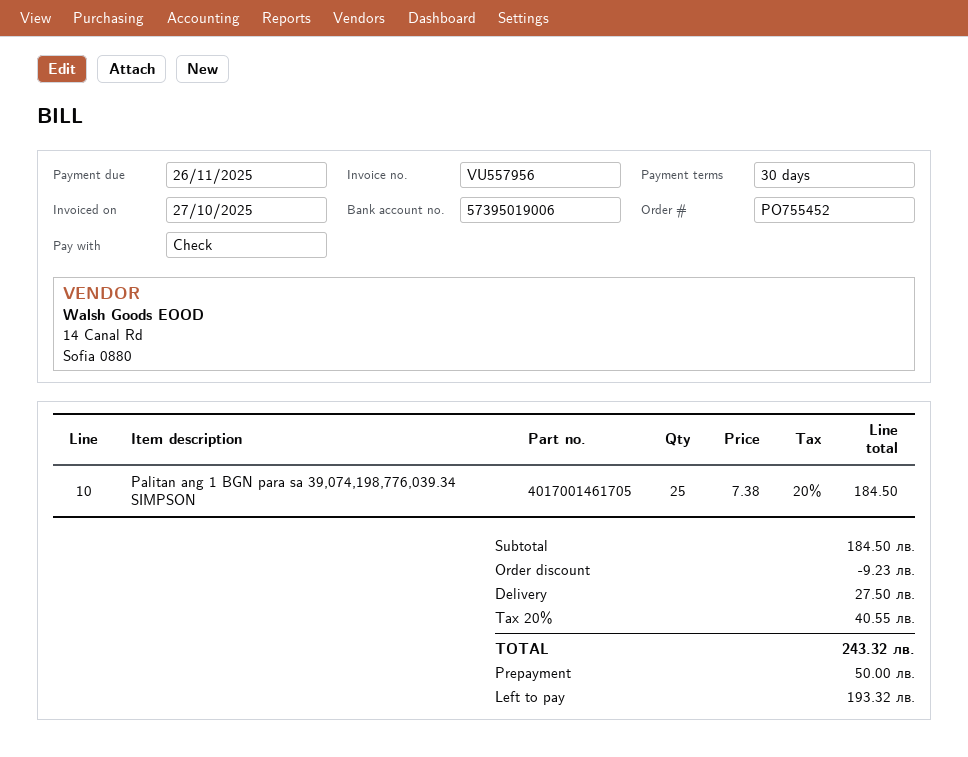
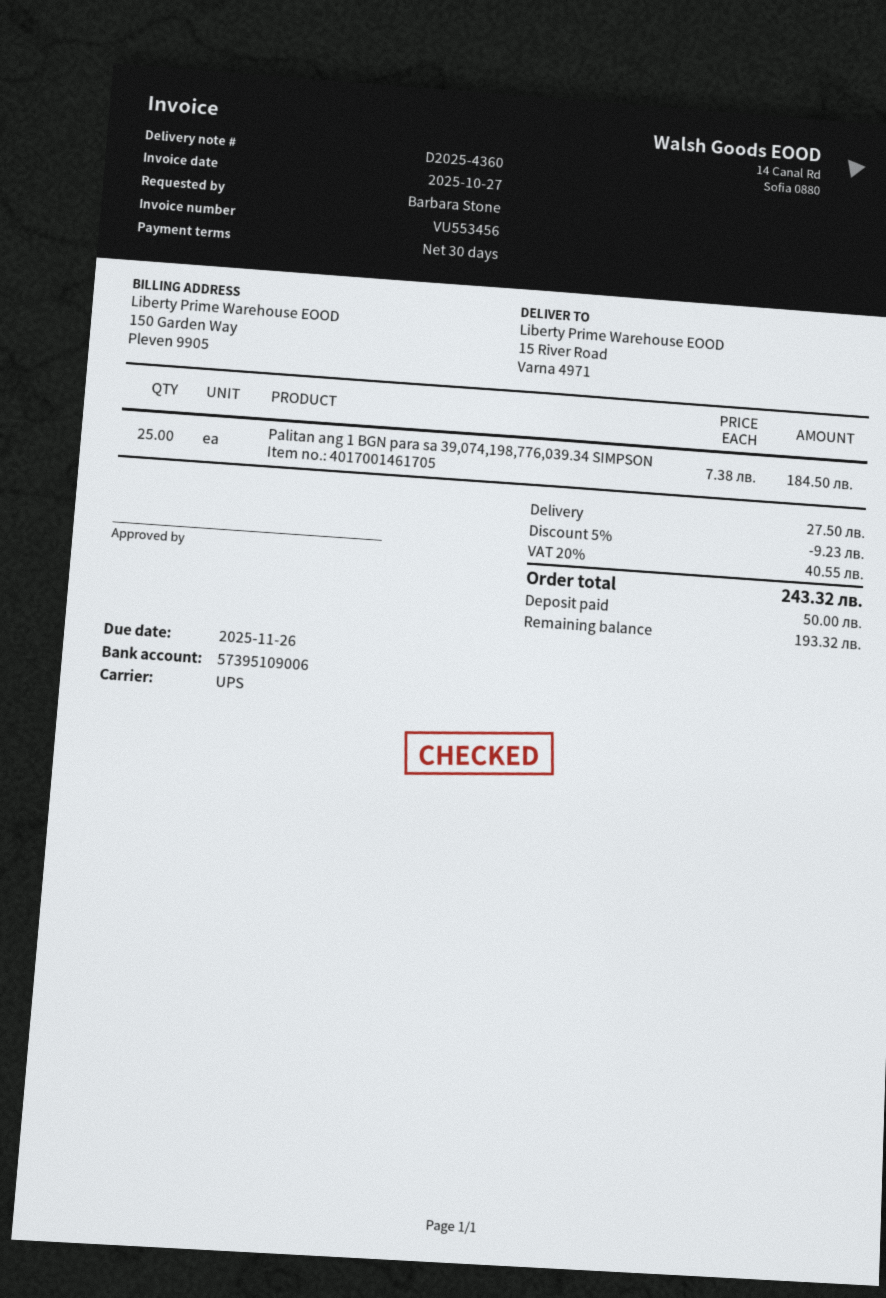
invoice number: VU557956 -> VU553456
bank account: 57395019006 -> 57395109006

